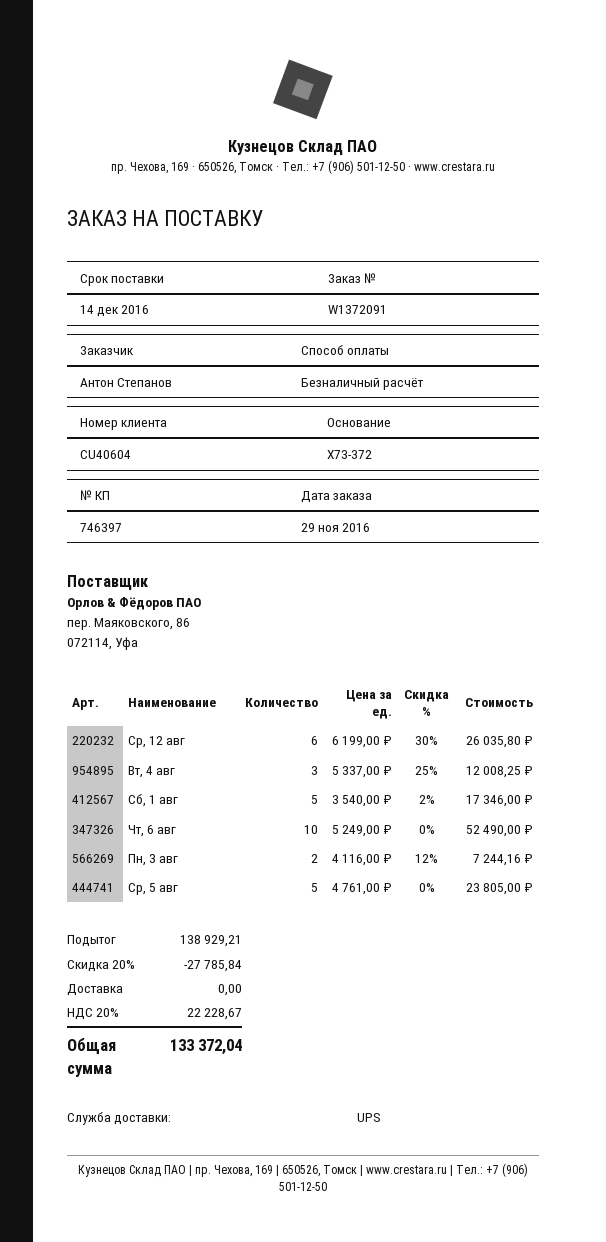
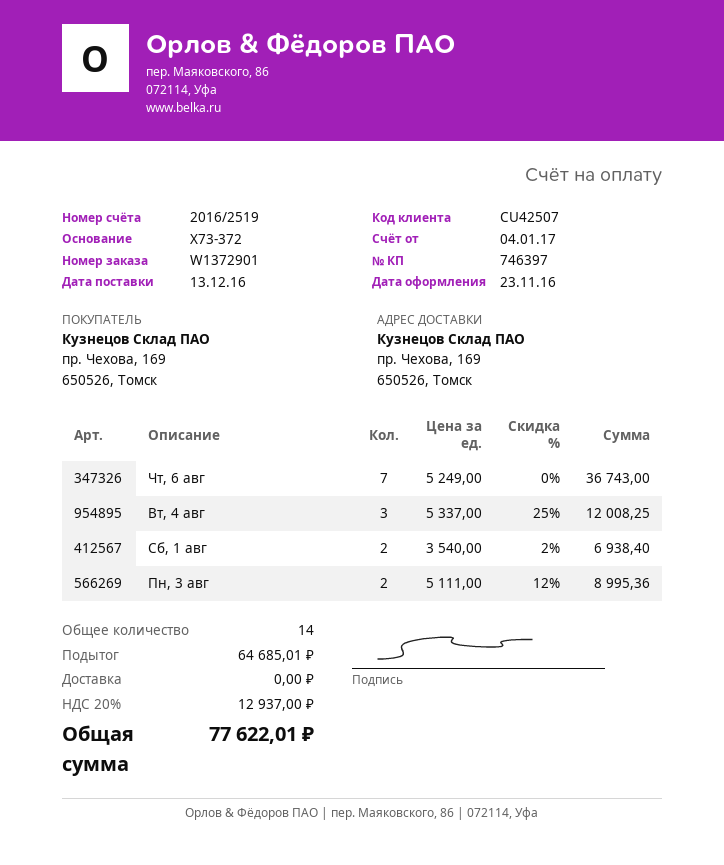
order number: W1372091 -> W1372901
order date: 2016-11-29 -> 2016-11-23
delivery date: 2016-12-14 -> 2016-12-13
customer number: CU40604 -> CU42507
Ср, 12 авг: 6 x 6199.00 - 30% = 26035.80 -> none
Сб, 1 авг: 5 x 3540.00 - 2% = 17346.00 -> 2 x 3540.00 - 2% = 6938.40
Чт, 6 авг: 10 x 5249.00 = 52490.00 -> 7 x 5249.00 = 36743.00
Пн, 3 авг: 2 x 4116.00 - 12% = 7244.16 -> 2 x 5111.00 - 12% = 8995.36
Ср, 5 авг: 5 x 4761.00 = 23805.00 -> none
subtotal: 138929.21 -> 64685.01
discount: 20% = 27785.84 -> none
tax: 20% = 22228.67 -> 20% = 12937.00
total: 133372.04 -> 77622.01

